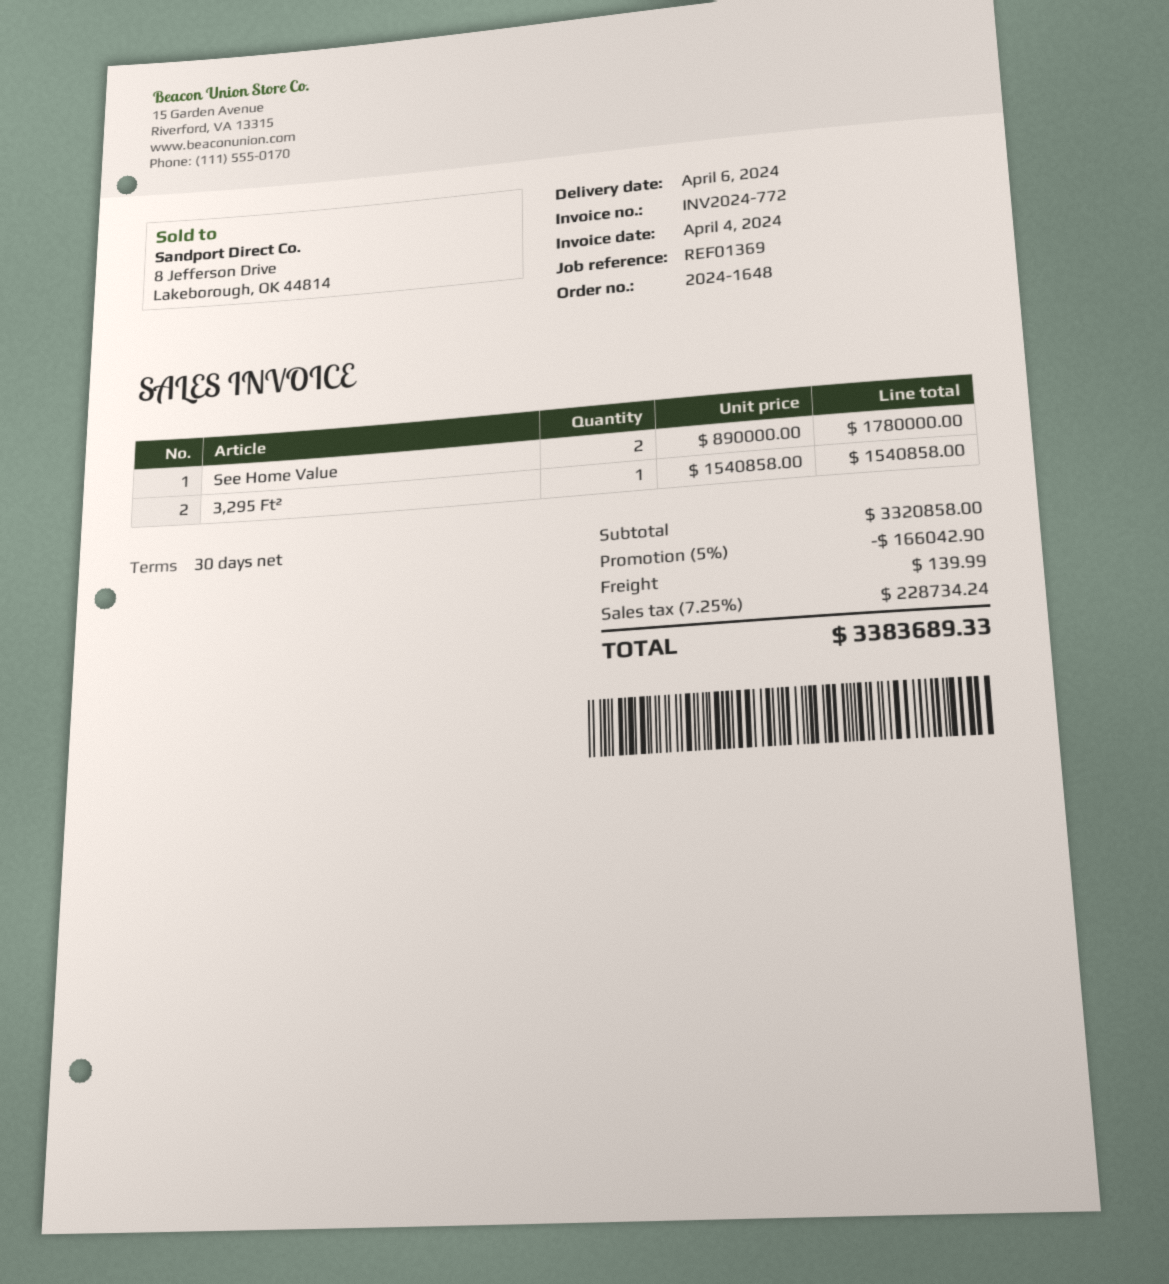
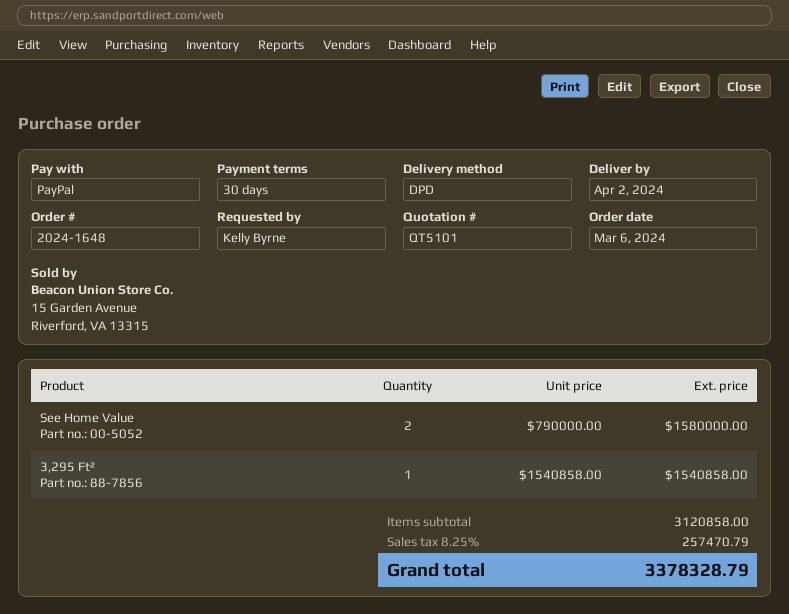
delivery date: 2024-04-06 -> 2024-04-02
See Home Value: 2 x 890000.00 = 1780000.00 -> 2 x 790000.00 = 1580000.00
subtotal: 3320858.00 -> 3120858.00
discount: 5% = 166042.90 -> none
shipping: 139.99 -> none
tax: 7.25% = 228734.24 -> 8.25% = 257470.79
total: 3383689.33 -> 3378328.79

